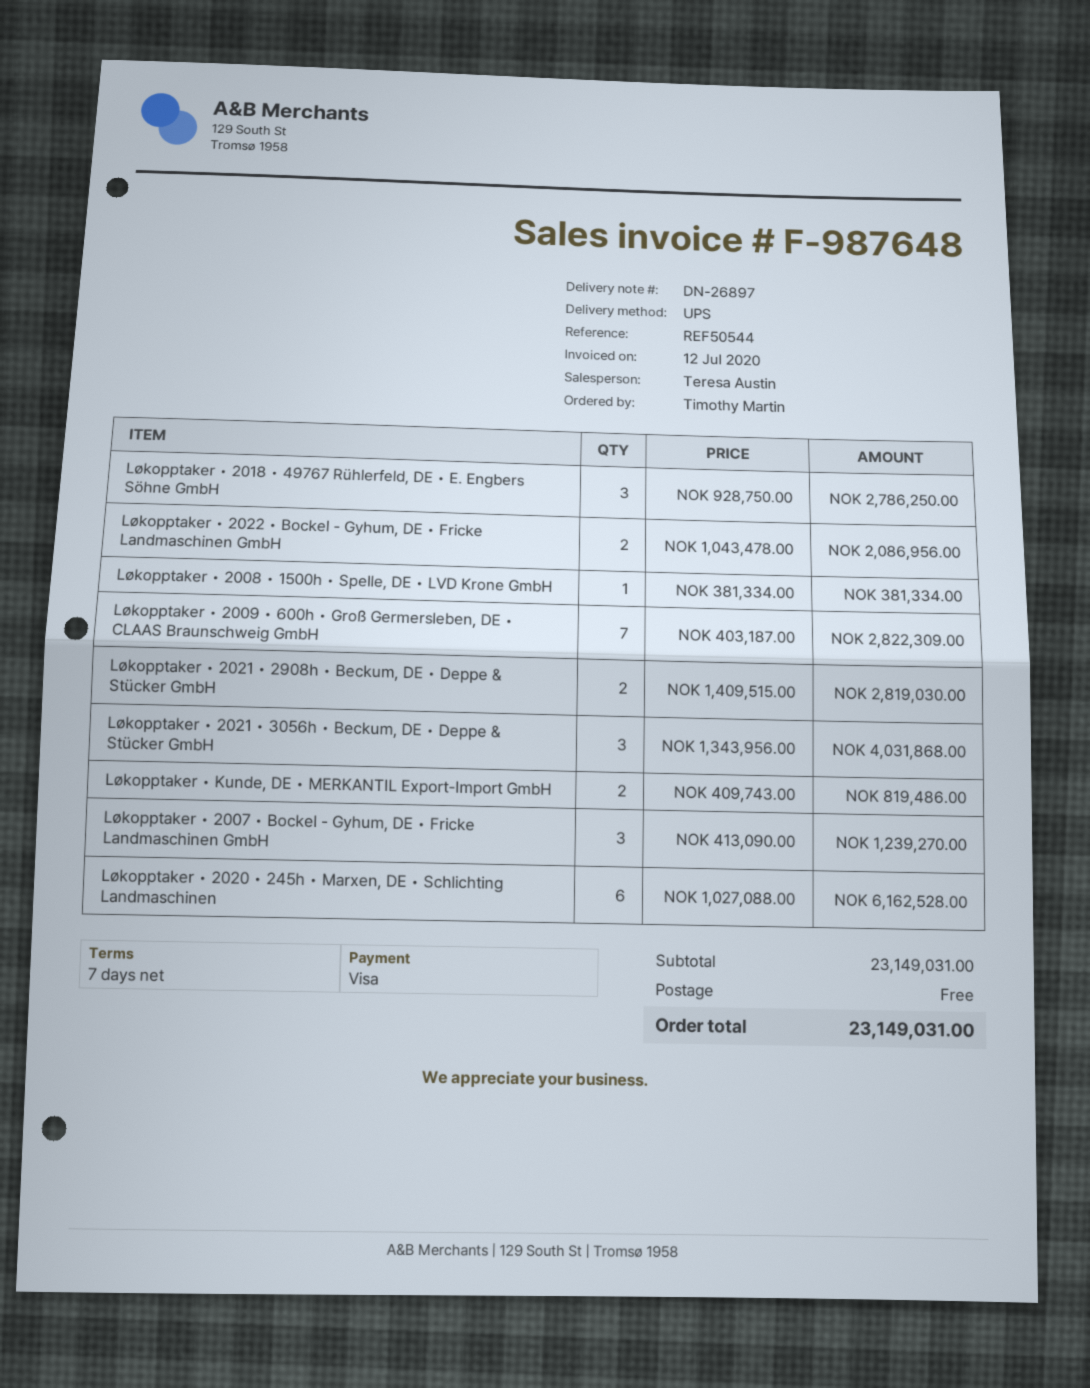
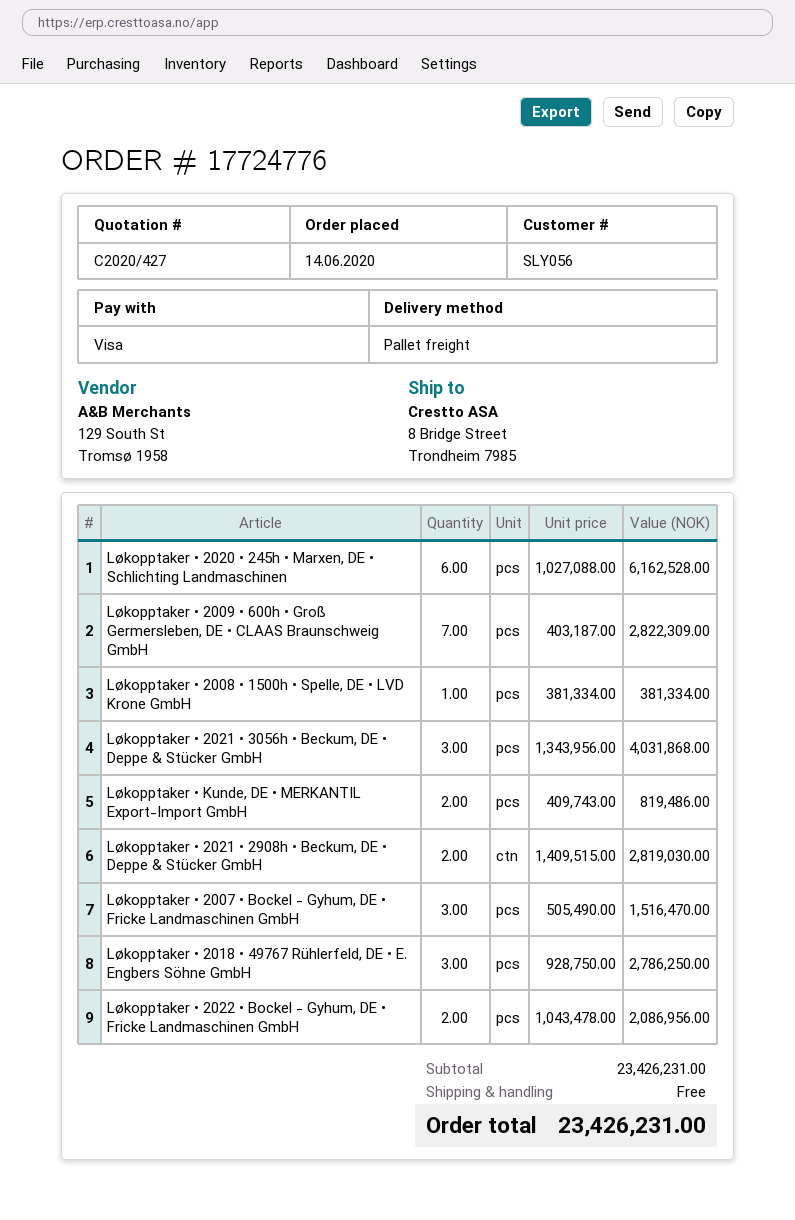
shipping method: UPS -> pallet freight
Løkopptaker • 2007 • Bockel - Gyhum, DE • Fricke Landmaschinen GmbH: 3 x 413090.00 = 1239270.00 -> 3 x 505490.00 = 1516470.00
subtotal: 23149031.00 -> 23426231.00
total: 23149031.00 -> 23426231.00

